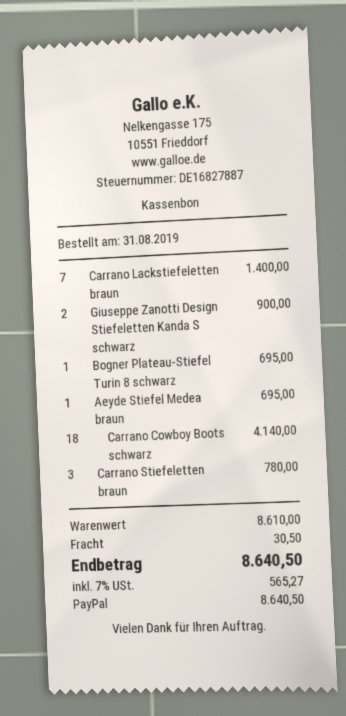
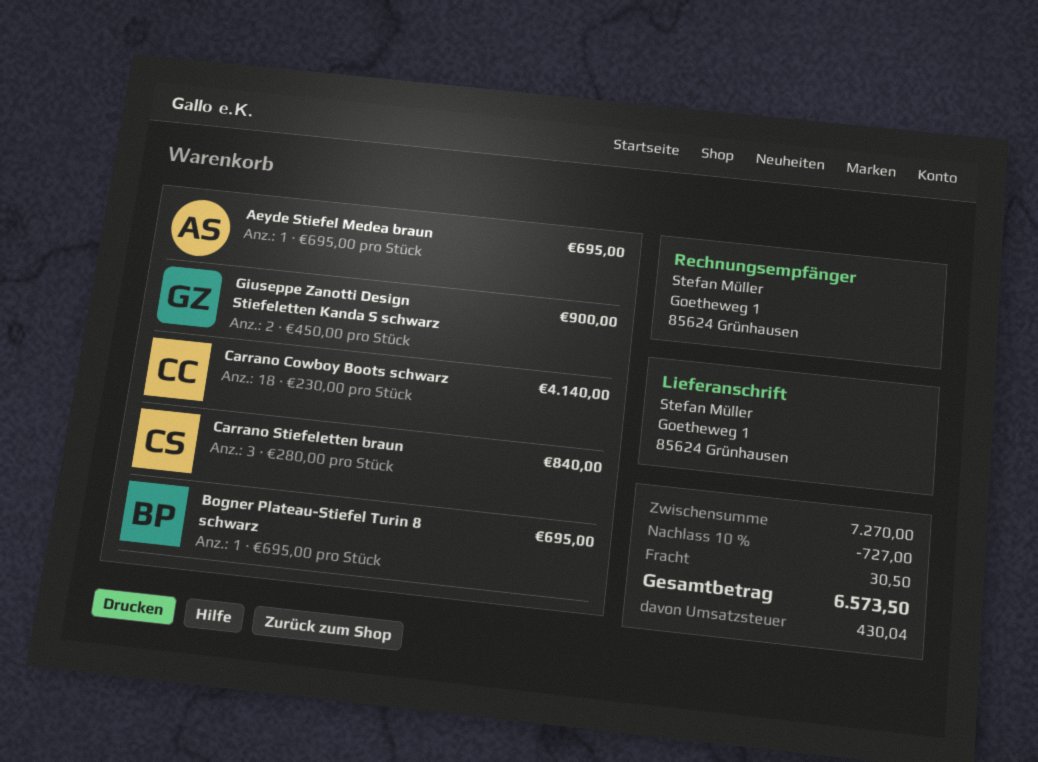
Carrano Lackstiefeletten braun: 7 for 1400.00 -> none
Carrano Stiefeletten braun: 3 for 780.00 -> 3 for 840.00
subtotal: 8610.00 -> 7270.00
discount: none -> 10% = 727.00
tax: 565.27 -> 430.04
total: 8640.50 -> 6573.50

